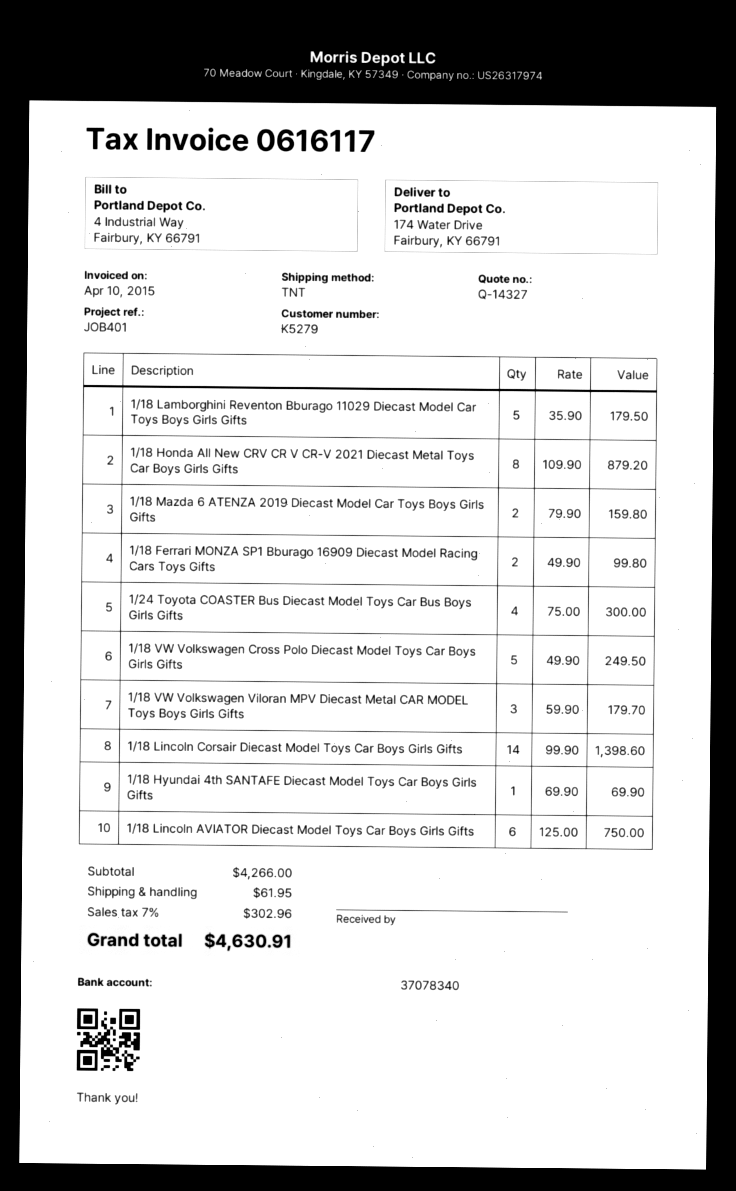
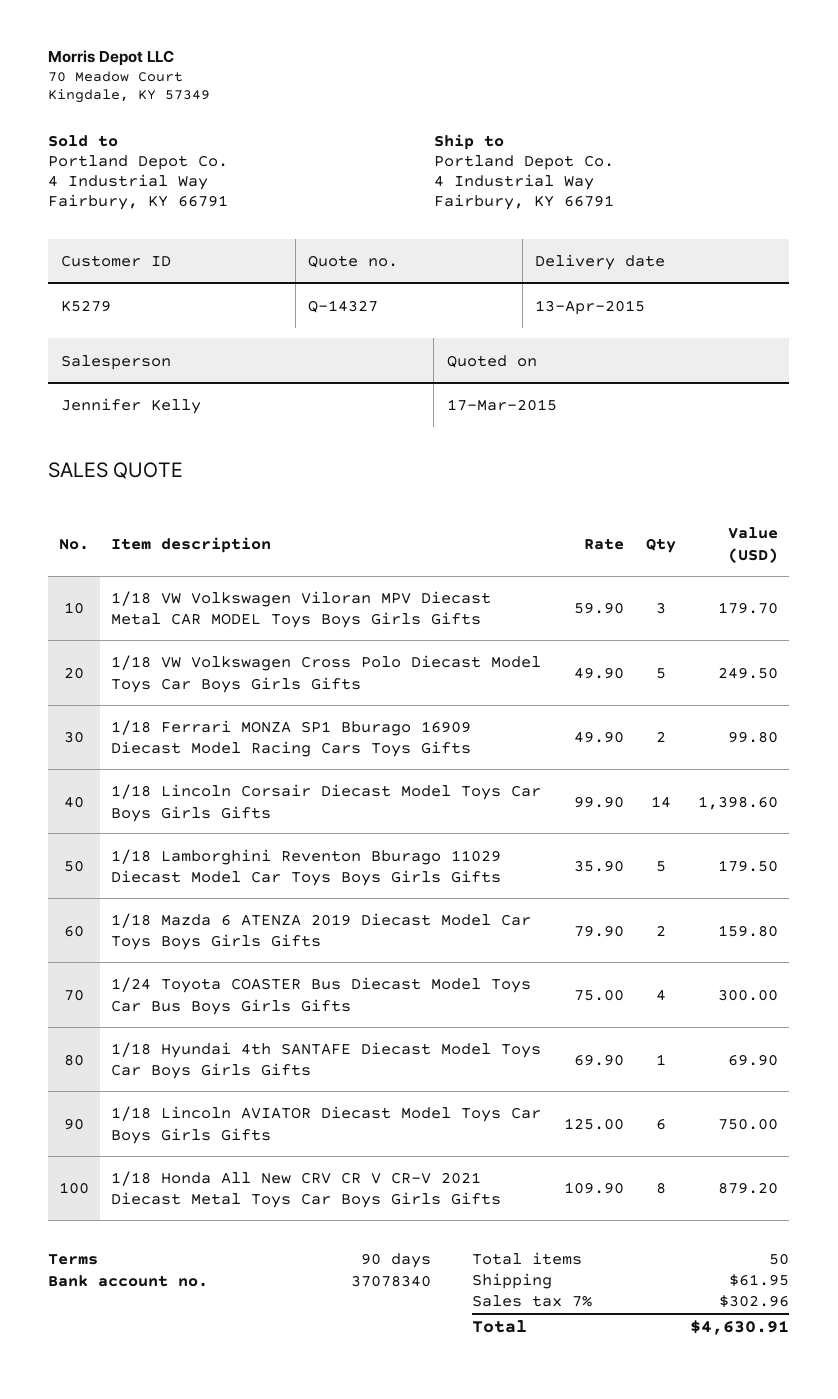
ship to: 174 Water Drive, Fairbury, KY 66791 -> 4 Industrial Way, Fairbury, KY 66791

